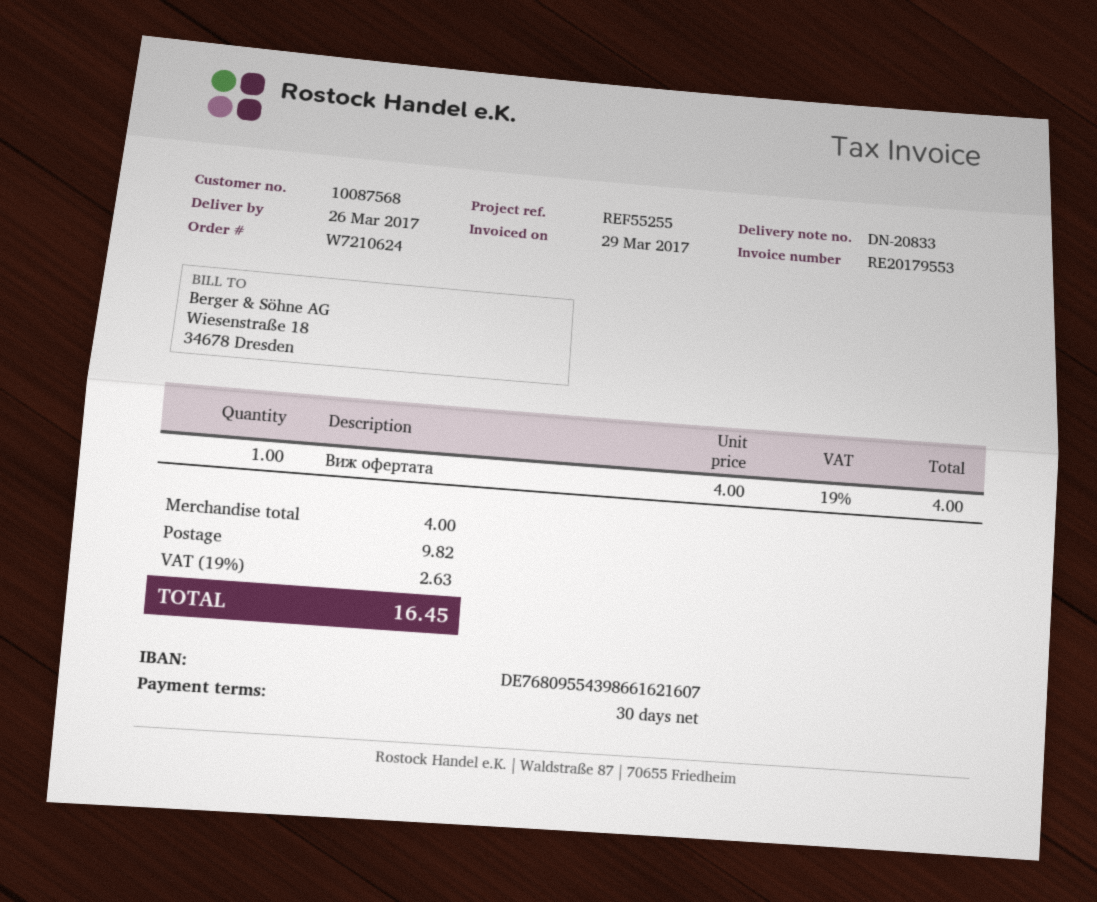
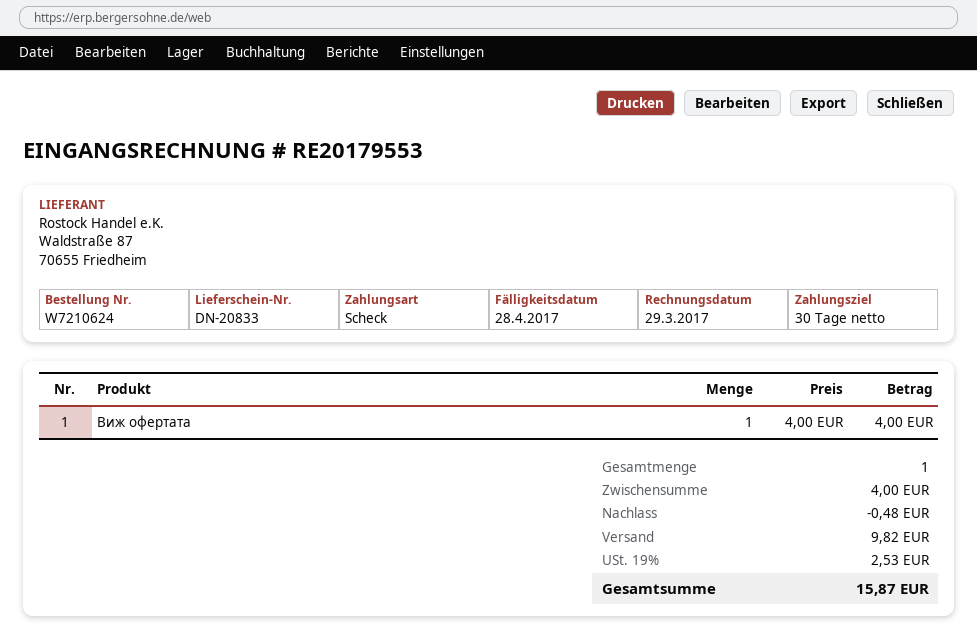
discount: none -> 0.48
tax: 19% = 2.63 -> 19% = 2.53
total: 16.45 -> 15.87

